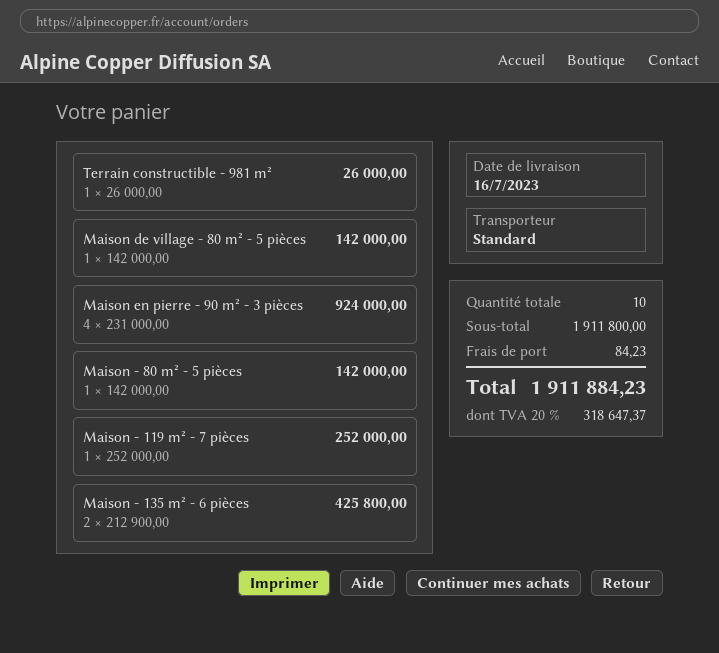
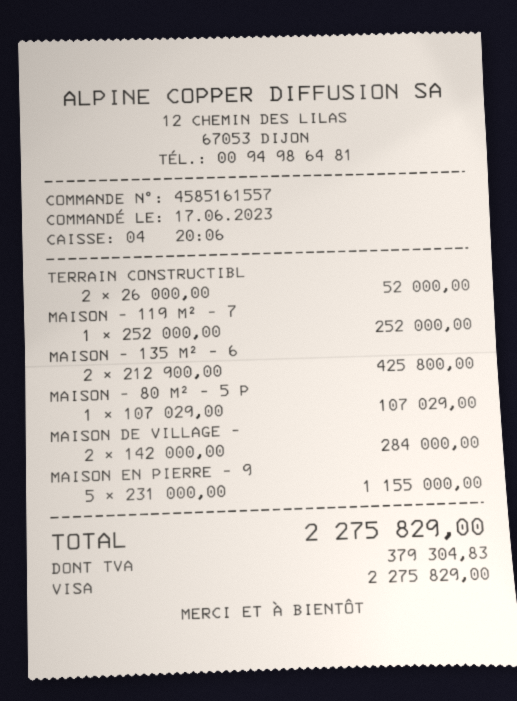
Terrain constructible - 981 m²: 1 x 26000.00 = 26000.00 -> 2 x 26000.00 = 52000.00
Maison de village - 80 m² - 5 pièces: 1 x 142000.00 = 142000.00 -> 2 x 142000.00 = 284000.00
Maison en pierre - 90 m² - 3 pièces: 4 x 231000.00 = 924000.00 -> 5 x 231000.00 = 1155000.00
Maison - 80 m² - 5 pièces: 1 x 142000.00 = 142000.00 -> 1 x 107029.00 = 107029.00
shipping: 84.23 -> none
tax: 318647.37 -> 379304.83
total: 1911884.23 -> 2275829.00

